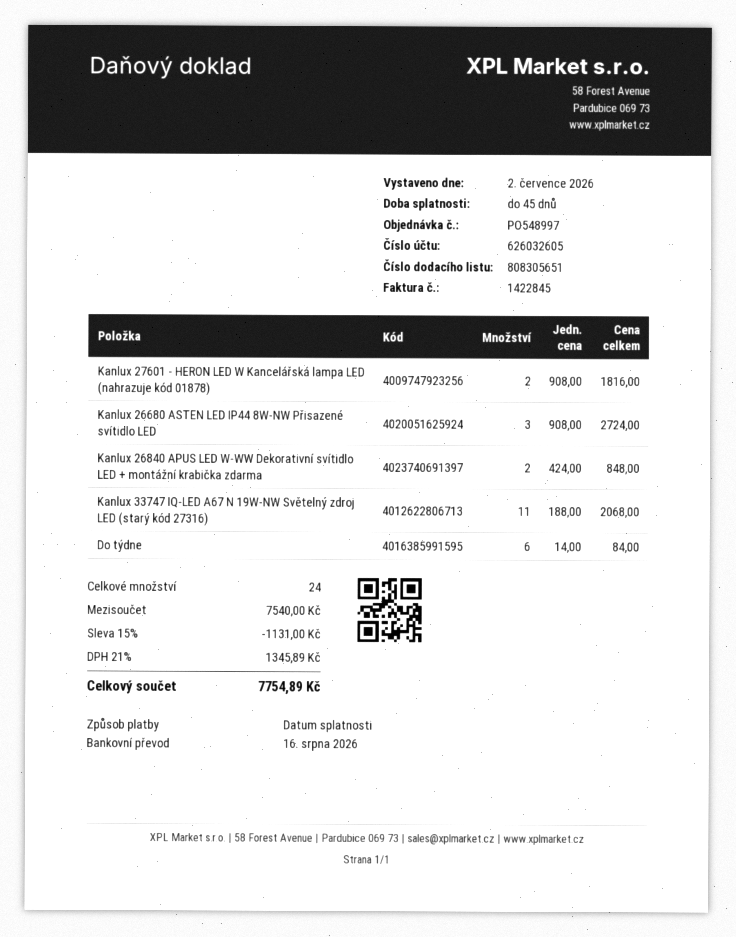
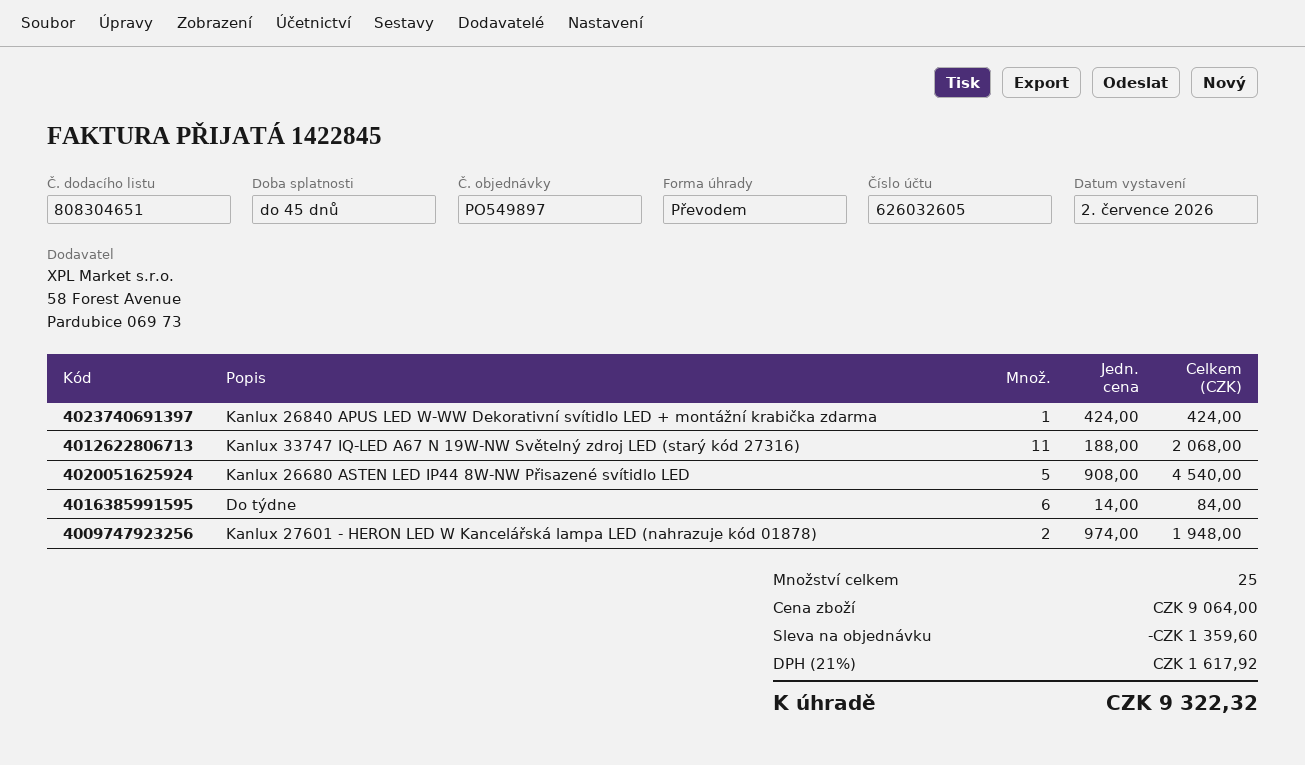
order number: PO548997 -> PO549897
delivery note number: 808305651 -> 808304651
Kanlux 27601 - HERON LED W Kancelářská lampa LED (nahrazuje kód 01878): 2 x 908.00 = 1816.00 -> 2 x 974.00 = 1948.00
Kanlux 26680 ASTEN LED IP44 8W-NW Přisazené svítidlo LED: 3 x 908.00 = 2724.00 -> 5 x 908.00 = 4540.00
Kanlux 26840 APUS LED W-WW Dekorativní svítidlo LED + montážní krabička zdarma: 2 x 424.00 = 848.00 -> 1 x 424.00 = 424.00
total quantity: 24 -> 25
subtotal: 7540.00 -> 9064.00
discount: 1131.00 -> 1359.60
tax: 21% = 1345.89 -> 21% = 1617.92
total: 7754.89 -> 9322.32

